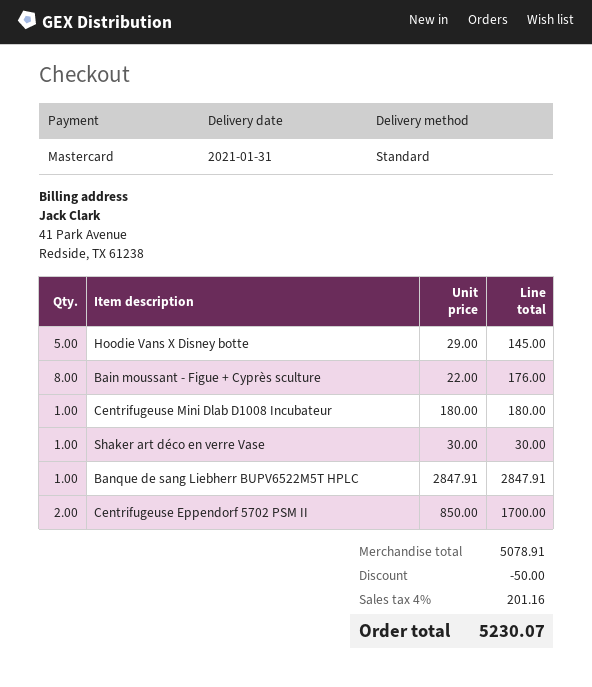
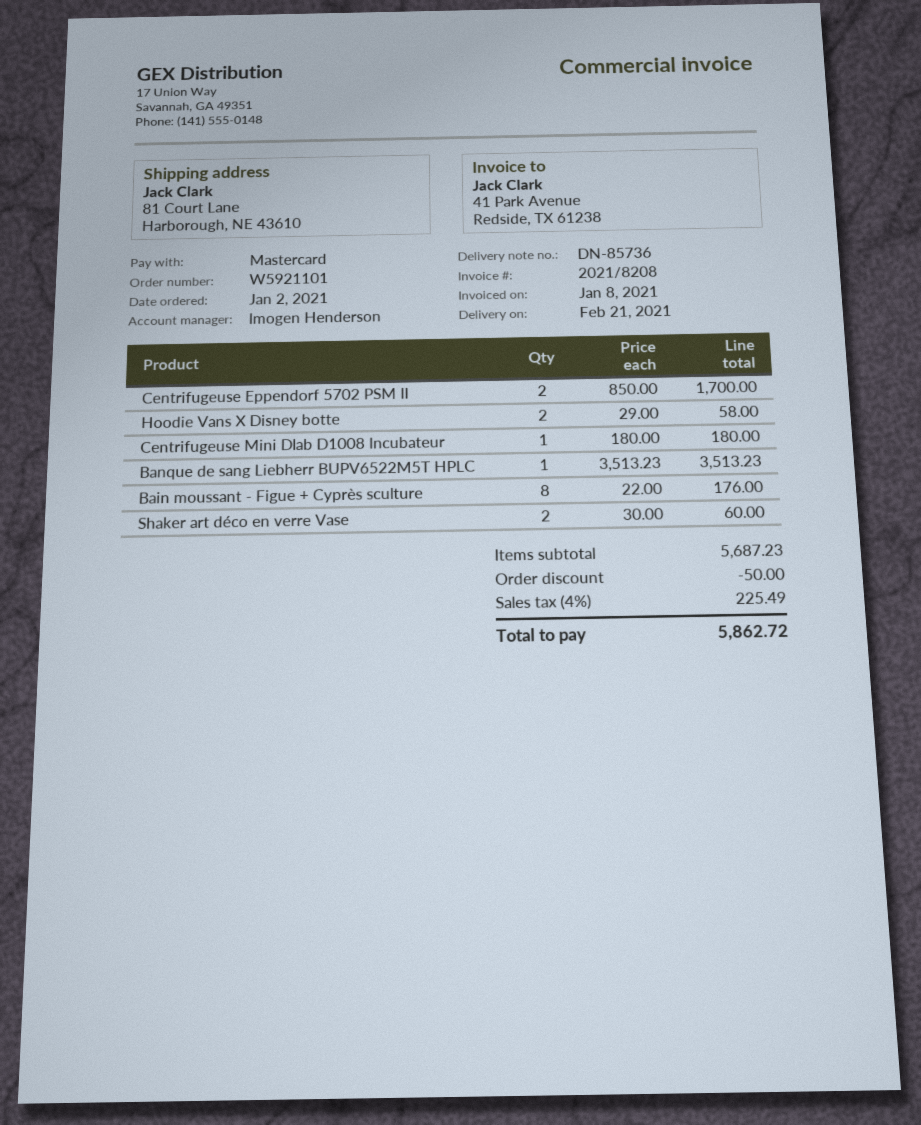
delivery date: 2021-01-31 -> 2021-02-21
Hoodie Vans X Disney botte: 5 x 29.00 = 145.00 -> 2 x 29.00 = 58.00
Shaker art déco en verre Vase: 1 x 30.00 = 30.00 -> 2 x 30.00 = 60.00
Banque de sang Liebherr BUPV6522M5T HPLC: 1 x 2847.91 = 2847.91 -> 1 x 3513.23 = 3513.23
subtotal: 5078.91 -> 5687.23
tax: 4% = 201.16 -> 4% = 225.49
total: 5230.07 -> 5862.72

